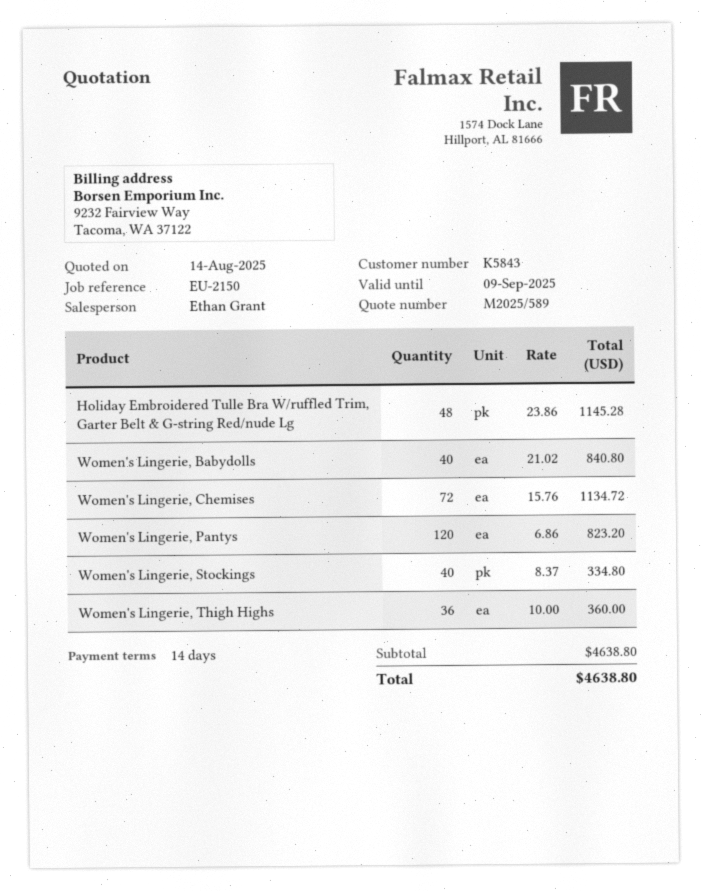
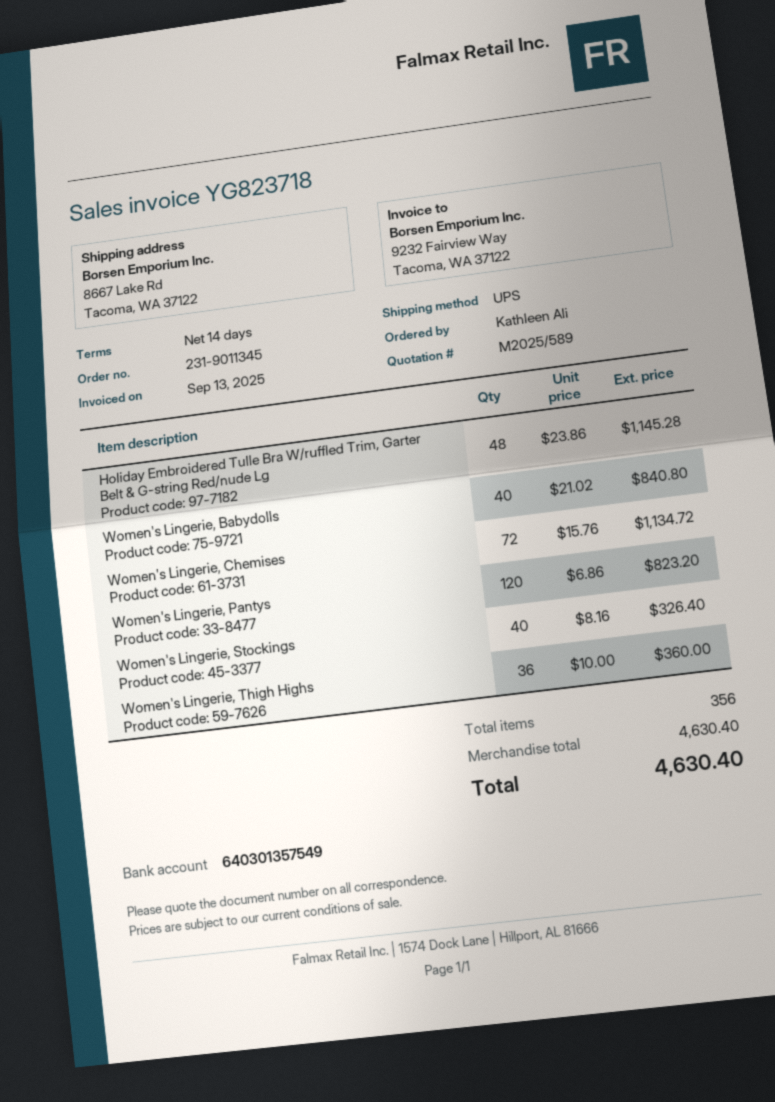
Women's Lingerie, Stockings: 40 x 8.37 = 334.80 -> 40 x 8.16 = 326.40
subtotal: 4638.80 -> 4630.40
total: 4638.80 -> 4630.40

